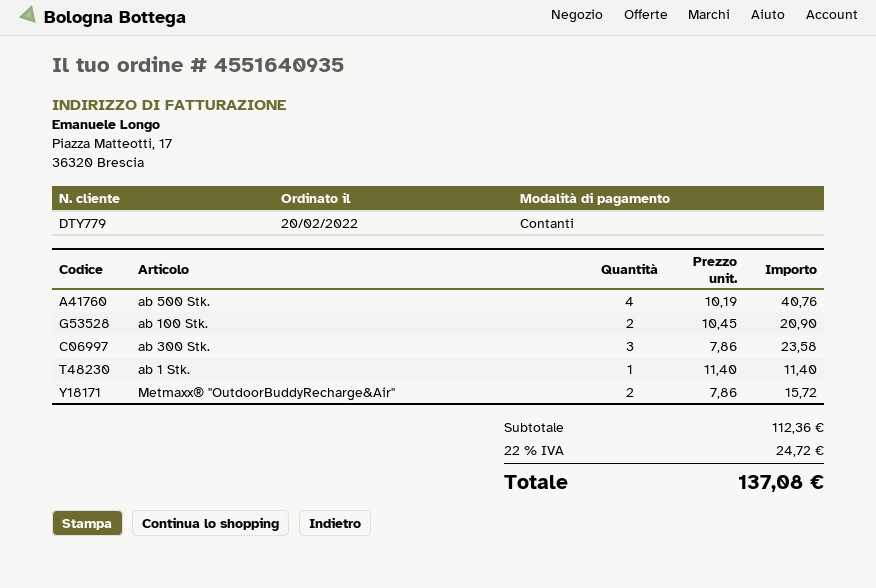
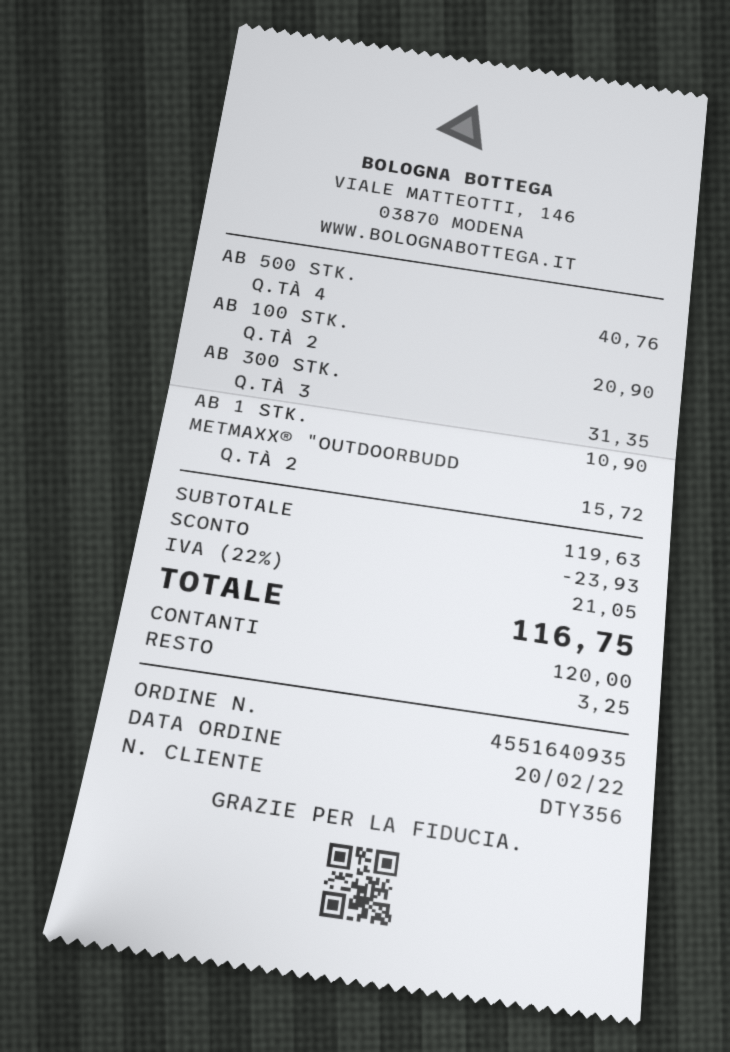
customer number: DTY779 -> DTY356
ab 300 Stk.: 3 for 23.58 -> 3 for 31.35
ab 1 Stk.: 1 for 11.40 -> 1 for 10.90
subtotal: 112.36 -> 119.63
discount: none -> 23.93
tax: 22% = 24.72 -> 22% = 21.05
total: 137.08 -> 116.75

